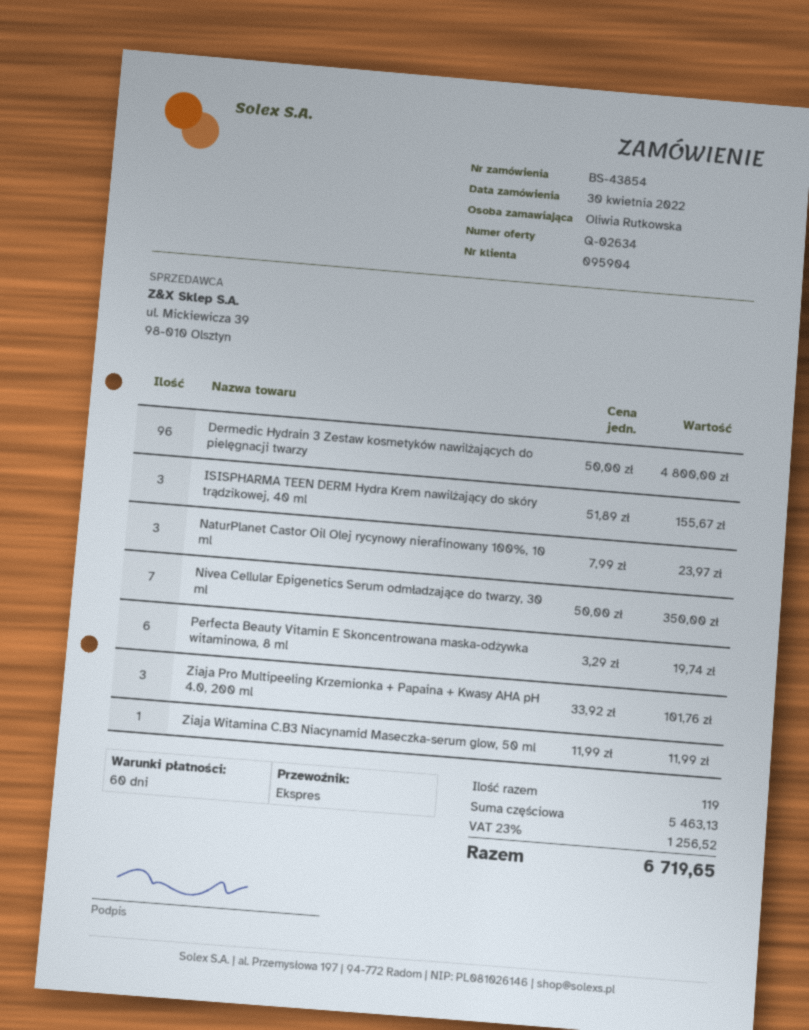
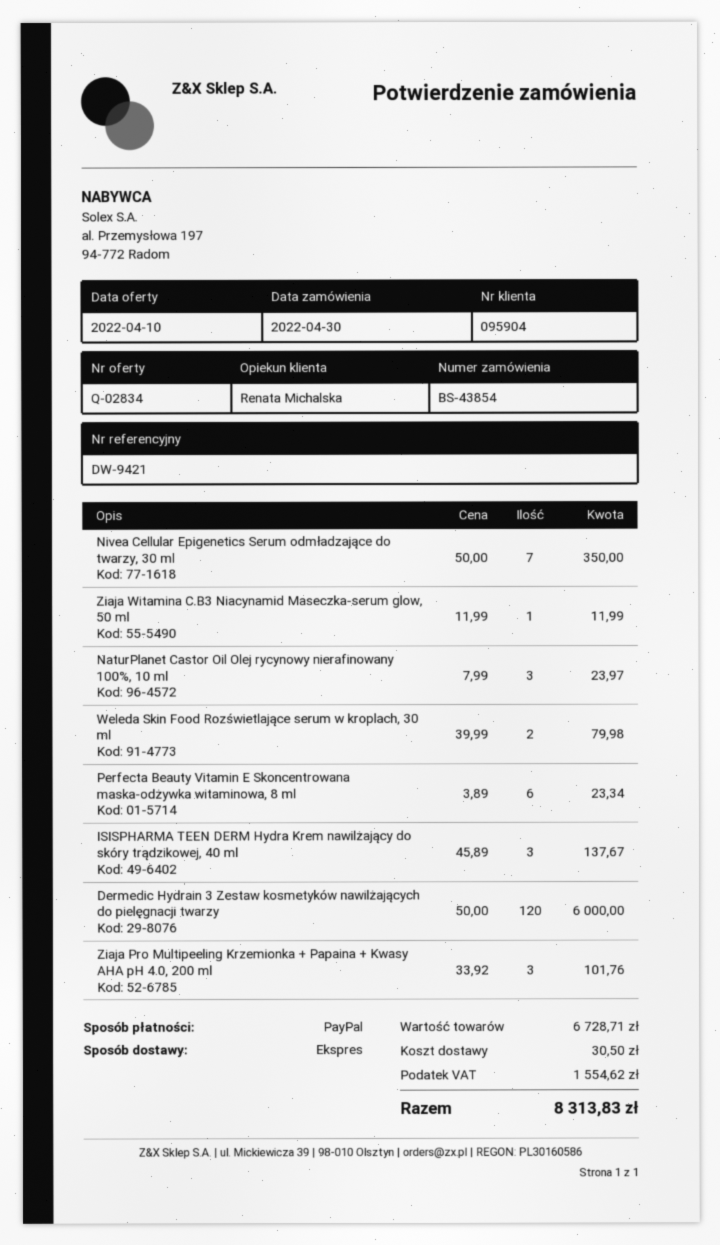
quote number: Q-02634 -> Q-02834
Dermedic Hydrain 3 Zestaw kosmetyków nawilżających do pielęgnacji twarzy: 96 x 50.00 = 4800.00 -> 120 x 50.00 = 6000.00
ISISPHARMA TEEN DERM Hydra Krem nawilżający do skóry trądzikowej, 40 ml: 3 x 51.89 = 155.67 -> 3 x 45.89 = 137.67
Perfecta Beauty Vitamin E Skoncentrowana maska-odżywka witaminowa, 8 ml: 6 x 3.29 = 19.74 -> 6 x 3.89 = 23.34
Weleda Skin Food Rozświetlające serum w kroplach, 30 ml: none -> 2 x 39.99 = 79.98
subtotal: 5463.13 -> 6728.71
shipping: none -> 30.50
tax: 1256.52 -> 1554.62
total: 6719.65 -> 8313.83

